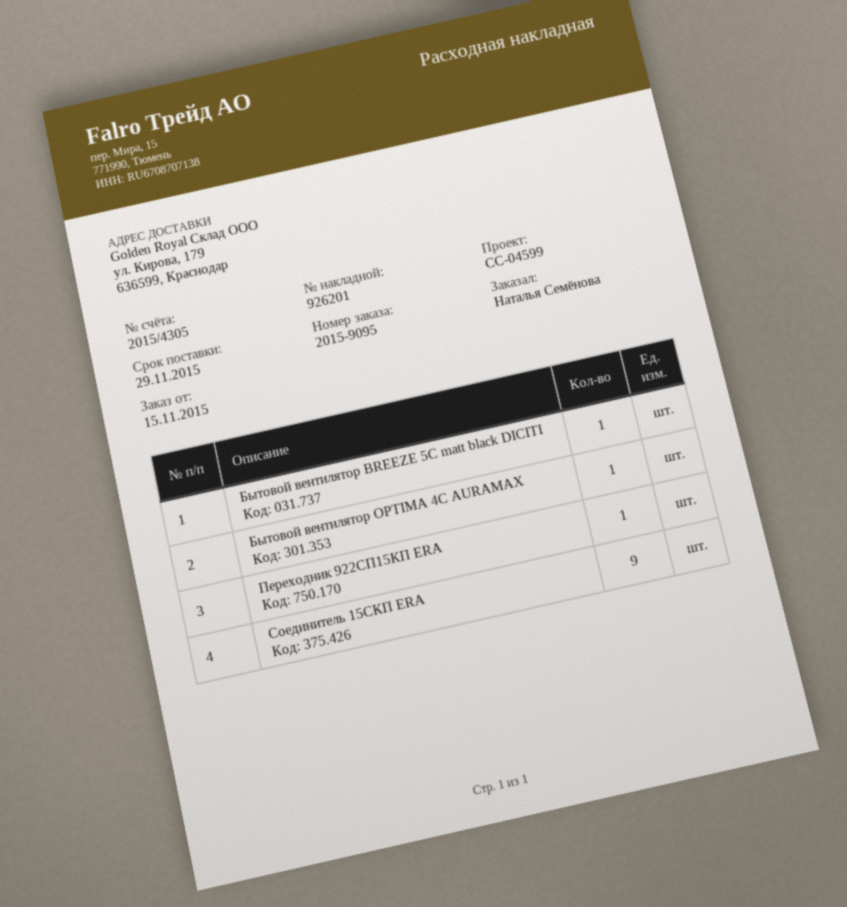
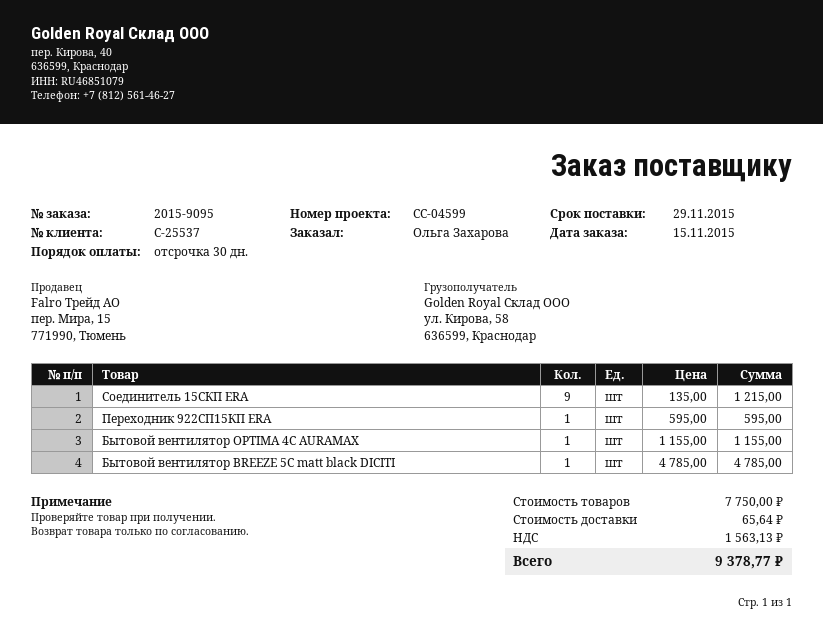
ordered by: Наталья Семёнова -> Ольга Захарова
ship to: ул. Кирова, 179, 636599, Краснодар -> ул. Кирова, 58, 636599, Краснодар

